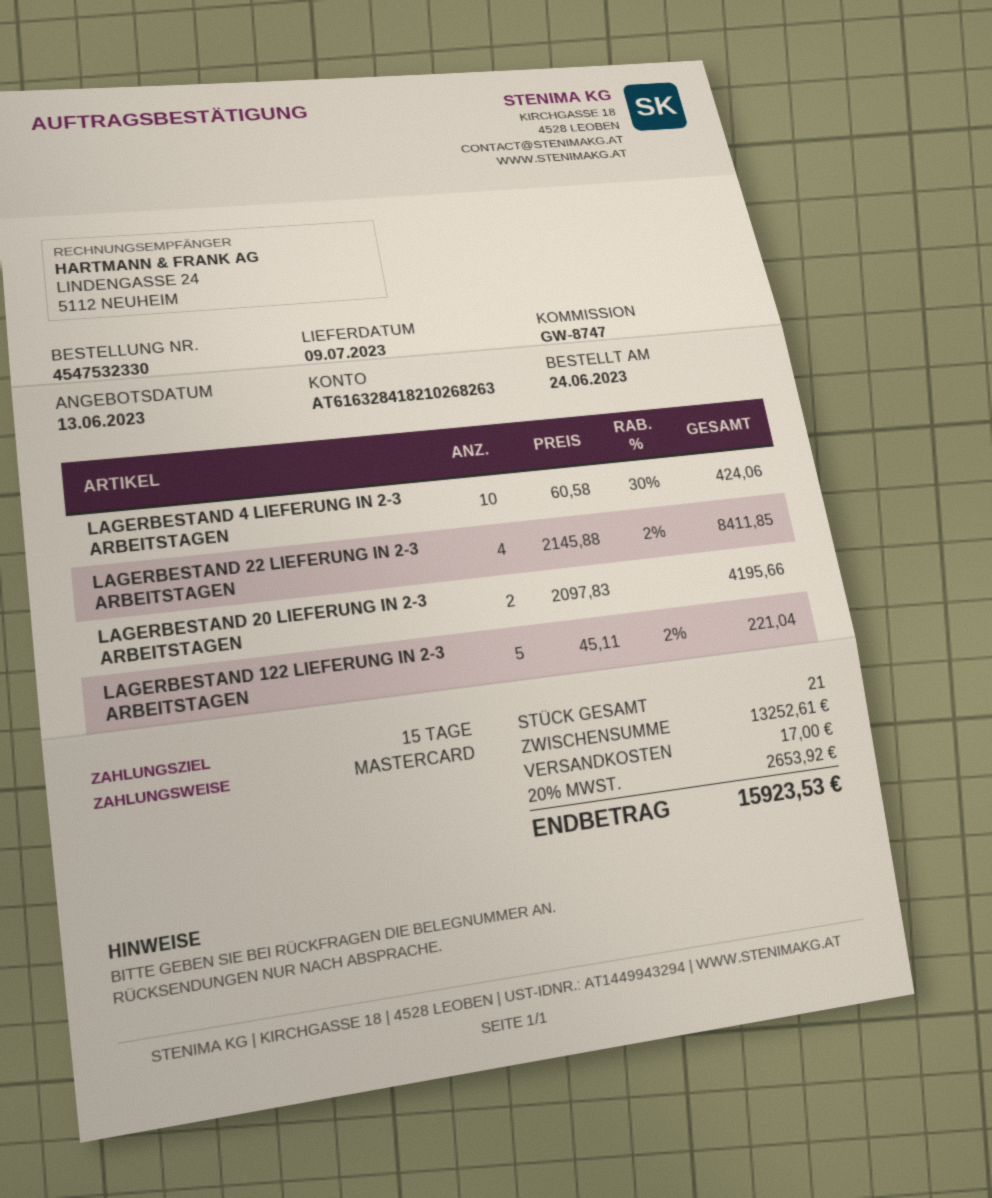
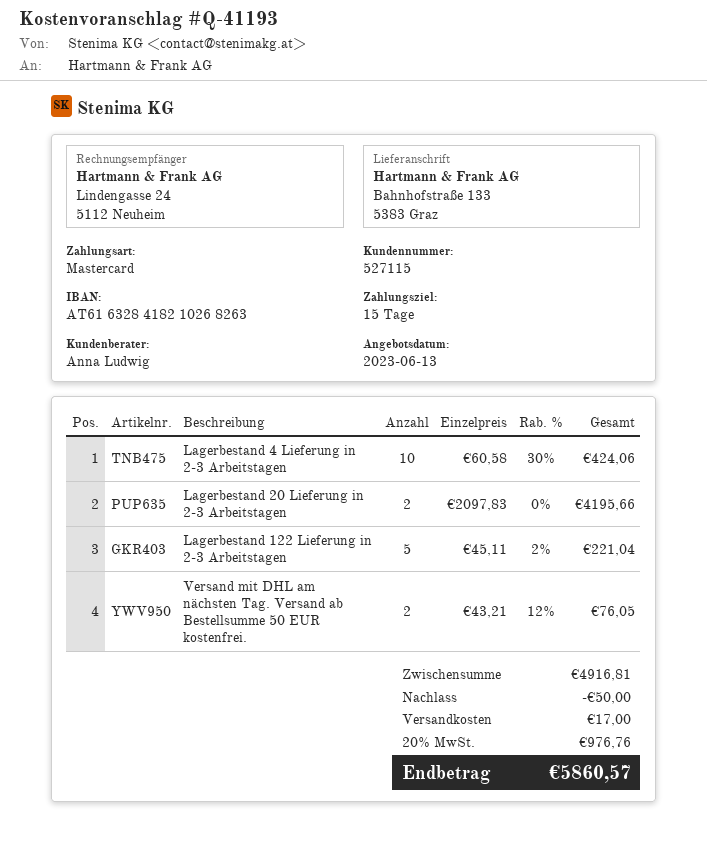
LAGERBESTAND 22 LIEFERUNG IN 2-3 ARBEITSTAGEN: 4 x 2145.88 - 2% = 8411.85 -> none
Versand mit DHL am nächsten Tag. Versand ab Bestellsumme 50 EUR kostenfrei.: none -> 2 x 43.21 - 12% = 76.05
subtotal: 13252.61 -> 4916.81
discount: none -> 50.00
tax: 20% = 2653.92 -> 20% = 976.76
total: 15923.53 -> 5860.57

